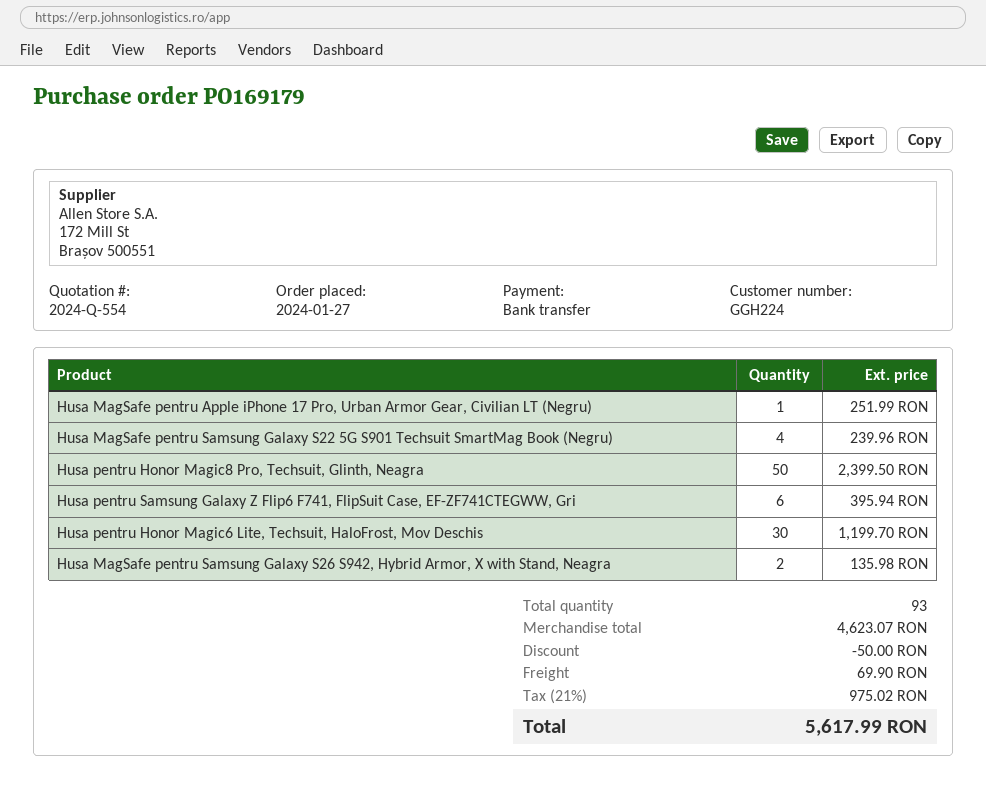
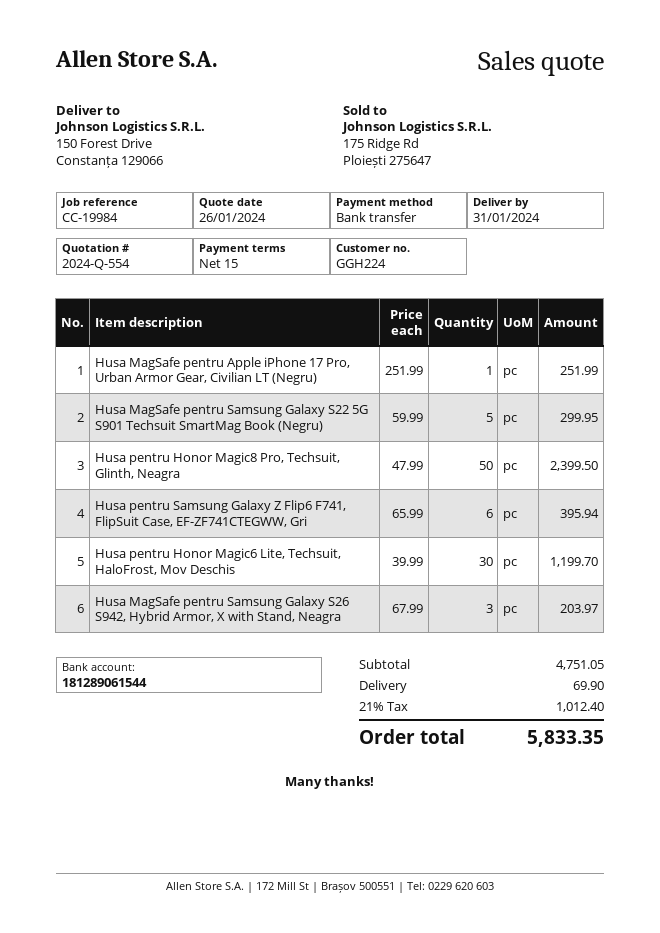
Husa MagSafe pentru Samsung Galaxy S22 5G S901 Techsuit SmartMag Book (Negru): 4 for 239.96 -> 5 for 299.95
Husa MagSafe pentru Samsung Galaxy S26 S942, Hybrid Armor, X with Stand, Neagra: 2 for 135.98 -> 3 for 203.97
subtotal: 4623.07 -> 4751.05
discount: 50.00 -> none
tax: 21% = 975.02 -> 21% = 1012.40
total: 5617.99 -> 5833.35

